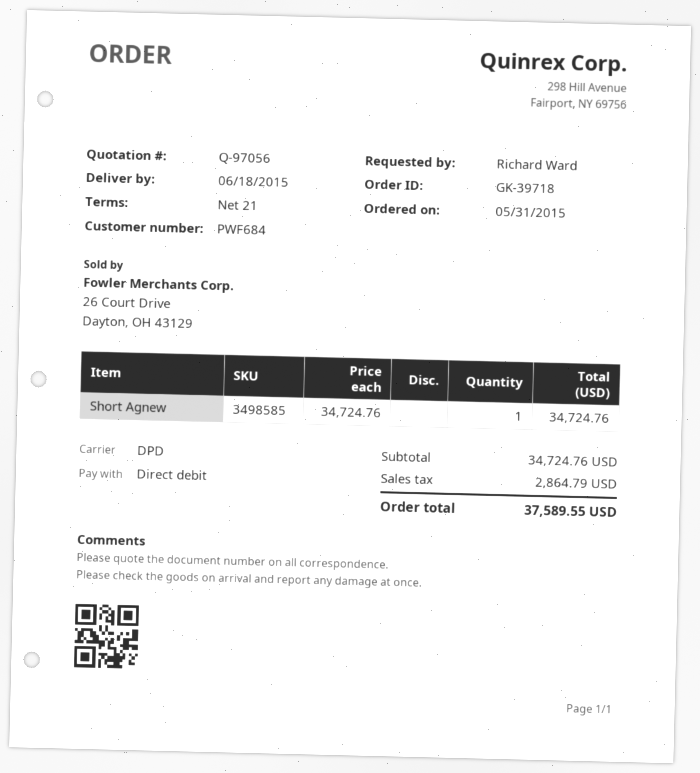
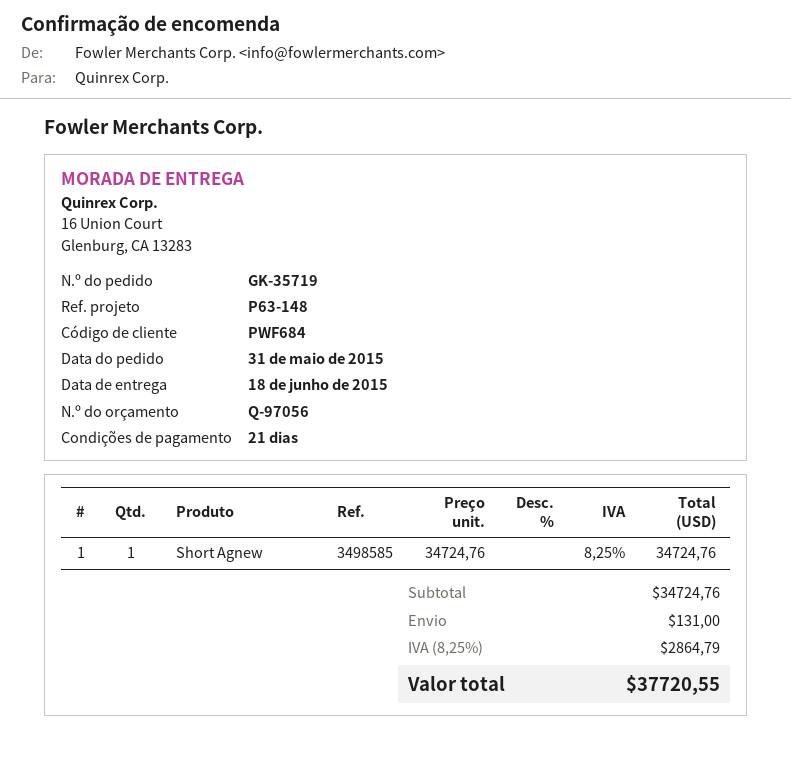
order number: GK-39718 -> GK-35719
shipping: none -> 131.00
total: 37589.55 -> 37720.55

